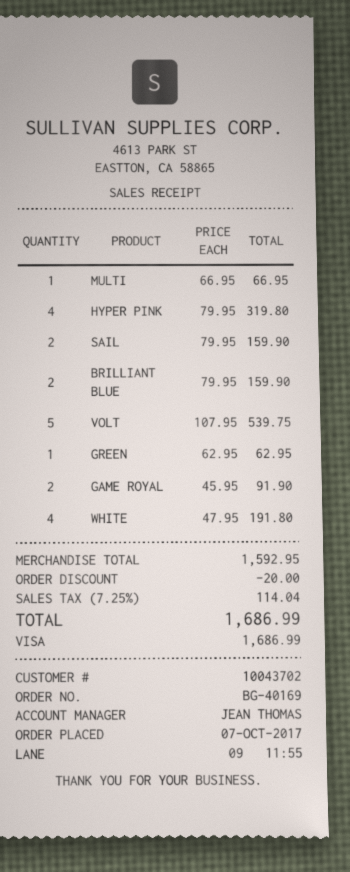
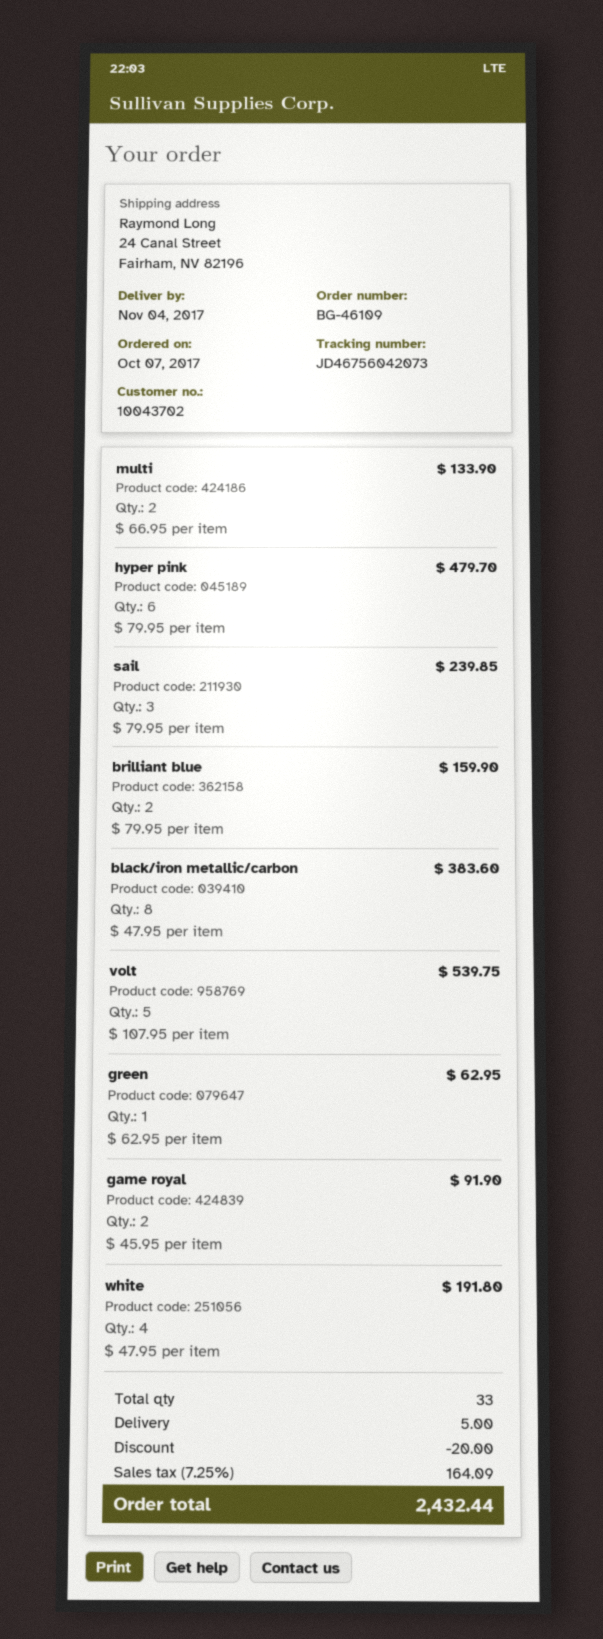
order number: BG-40169 -> BG-46109
MULTI: 1 x 66.95 = 66.95 -> 2 x 66.95 = 133.90
HYPER PINK: 4 x 79.95 = 319.80 -> 6 x 79.95 = 479.70
SAIL: 2 x 79.95 = 159.90 -> 3 x 79.95 = 239.85
black/iron metallic/carbon: none -> 8 x 47.95 = 383.60
shipping: none -> 5.00
tax: 7.25% = 114.04 -> 7.25% = 164.09
total: 1686.99 -> 2432.44

